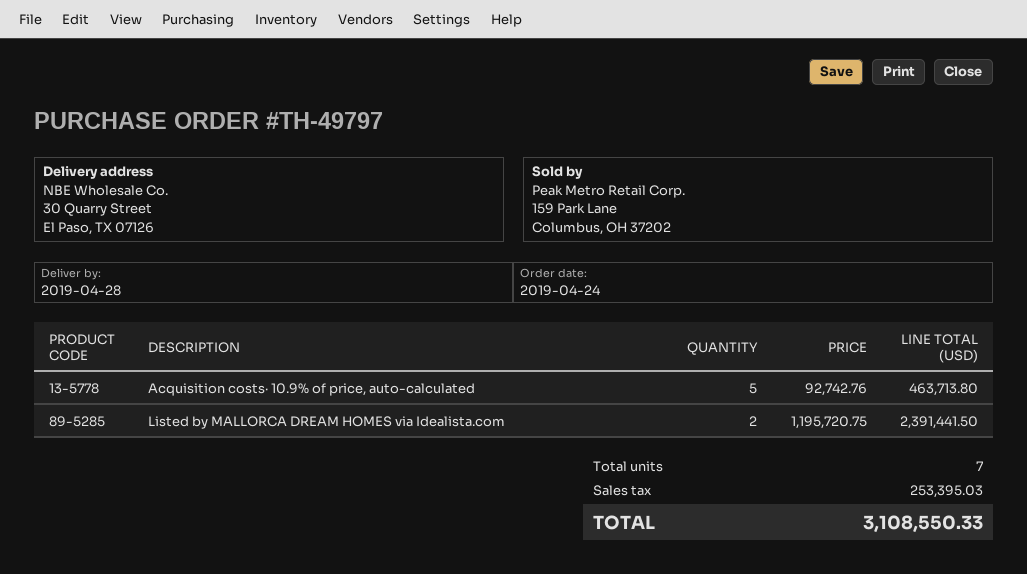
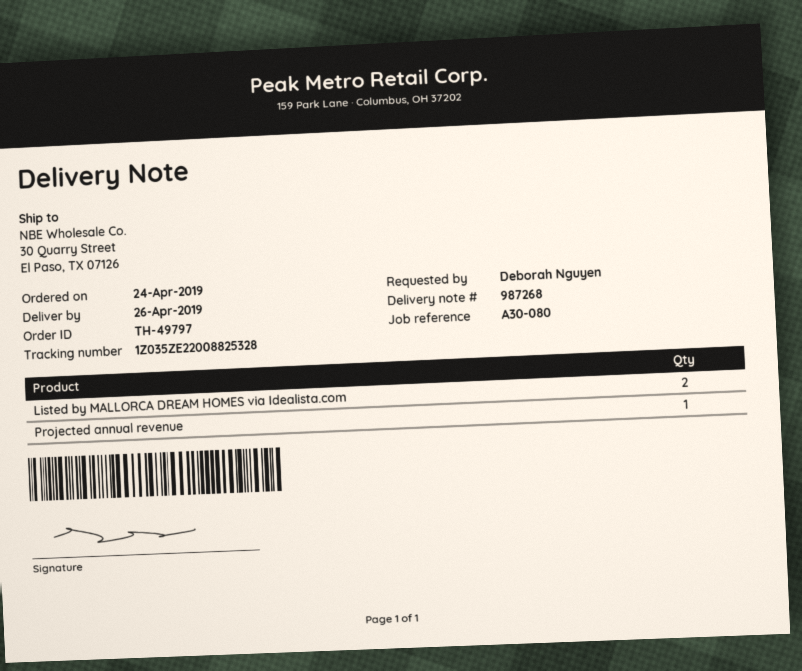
delivery date: 2019-04-28 -> 2019-04-26
Acquisition costs· 10.9% of price, auto-calculated: 5 -> none
Projected annual revenue: none -> 1

